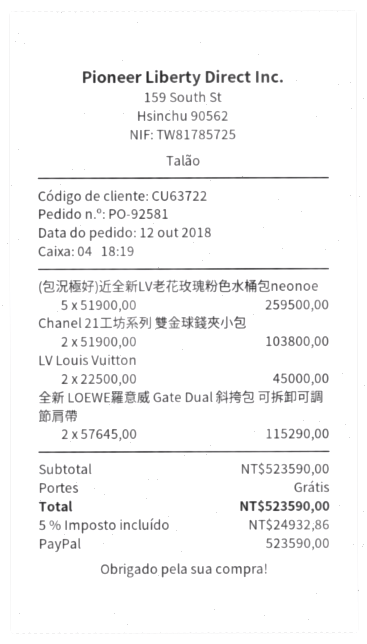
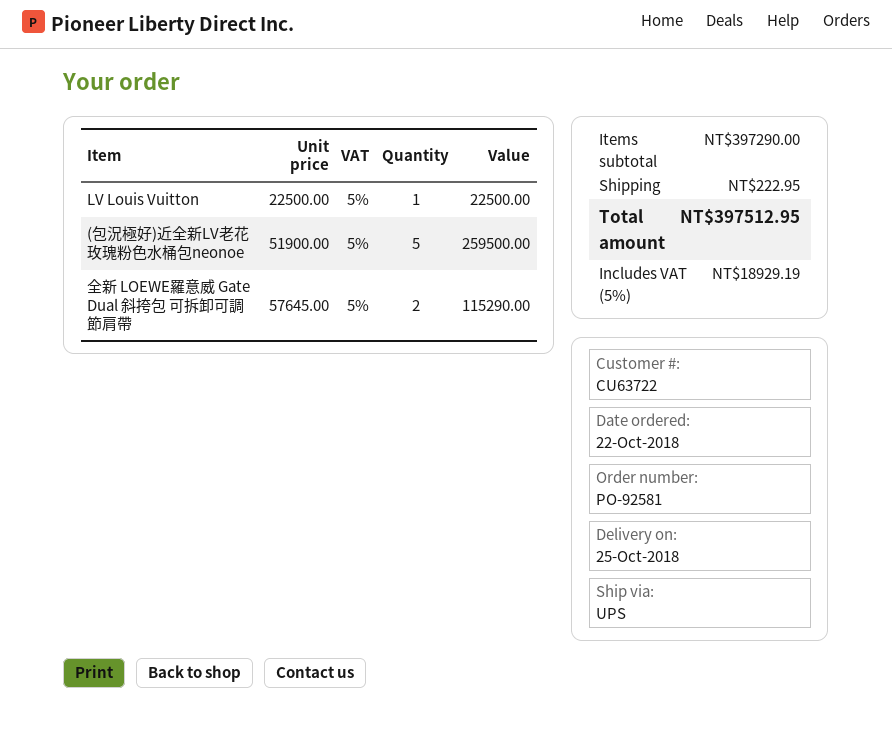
order date: 2018-10-12 -> 2018-10-22
Chanel 21工坊系列 雙金球錢夾小包: 2 x 51900.00 = 103800.00 -> none
LV Louis Vuitton: 2 x 22500.00 = 45000.00 -> 1 x 22500.00 = 22500.00
subtotal: 523590.00 -> 397290.00
shipping: 0.00 -> 222.95
tax: 5% = 24932.86 -> 5% = 18929.19
total: 523590.00 -> 397512.95

